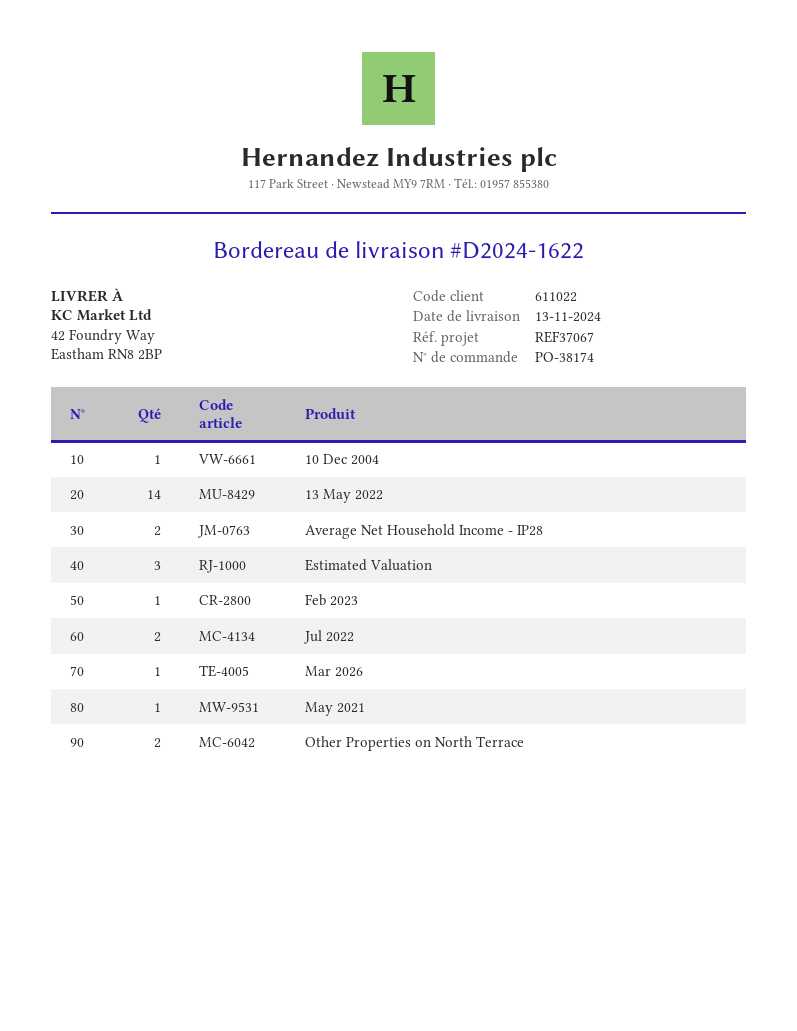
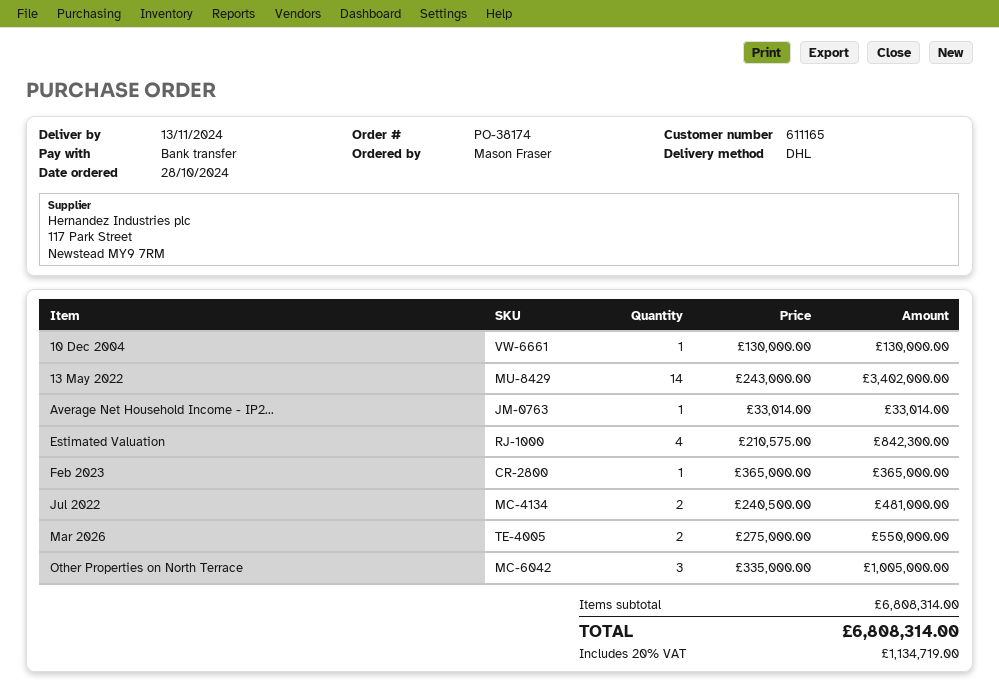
customer number: 611022 -> 611165
Average Net Household Income - IP28: 2 -> 1
Estimated Valuation: 3 -> 4
Mar 2026: 1 -> 2
May 2021: 1 -> none
Other Properties on North Terrace: 2 -> 3

